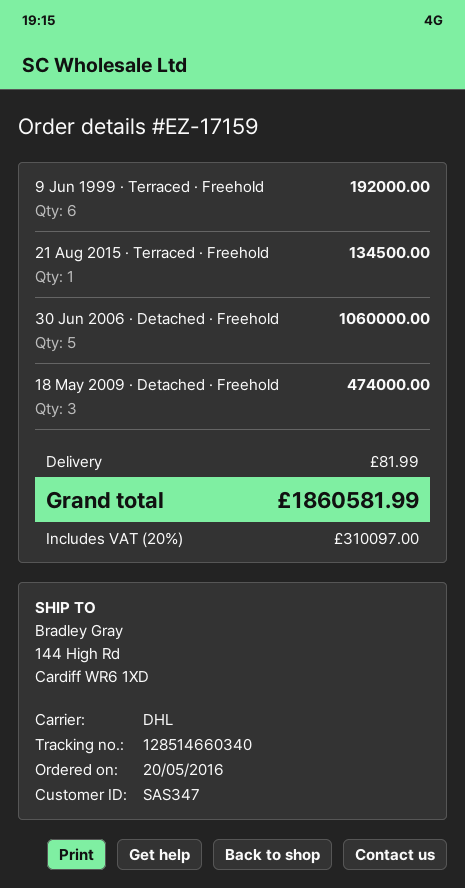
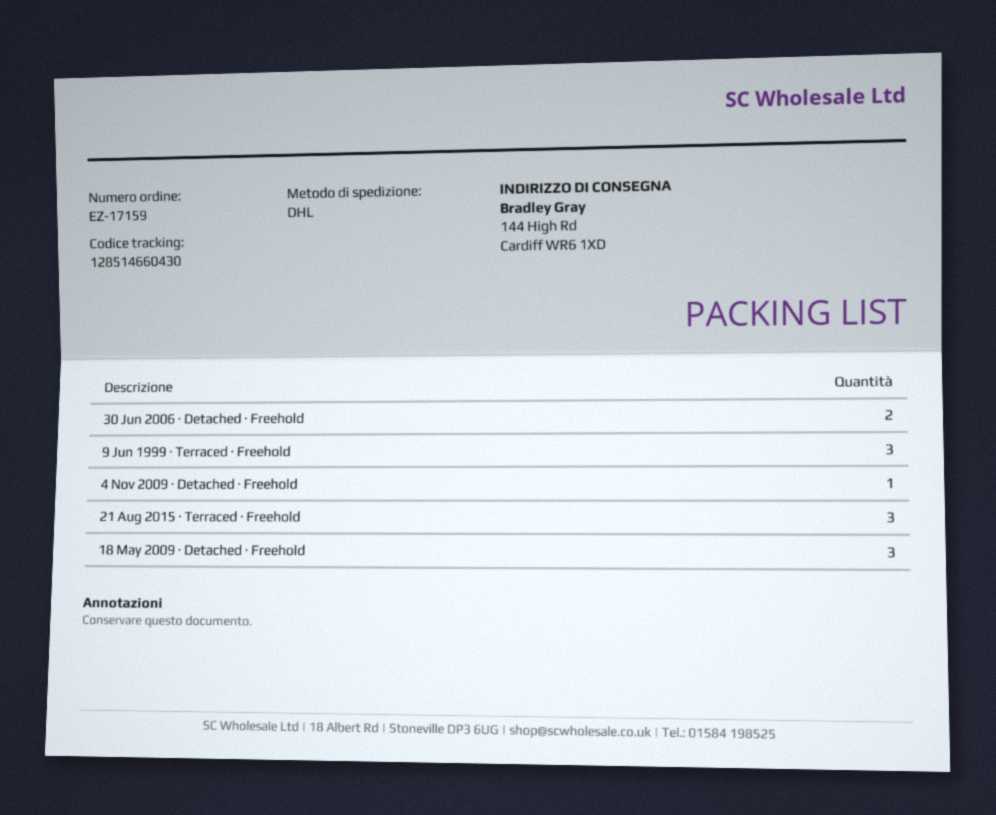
tracking number: 128514660340 -> 128514660430
9 Jun 1999 · Terraced · Freehold: 6 -> 3
21 Aug 2015 · Terraced · Freehold: 1 -> 3
30 Jun 2006 · Detached · Freehold: 5 -> 2
4 Nov 2009 · Detached · Freehold: none -> 1

